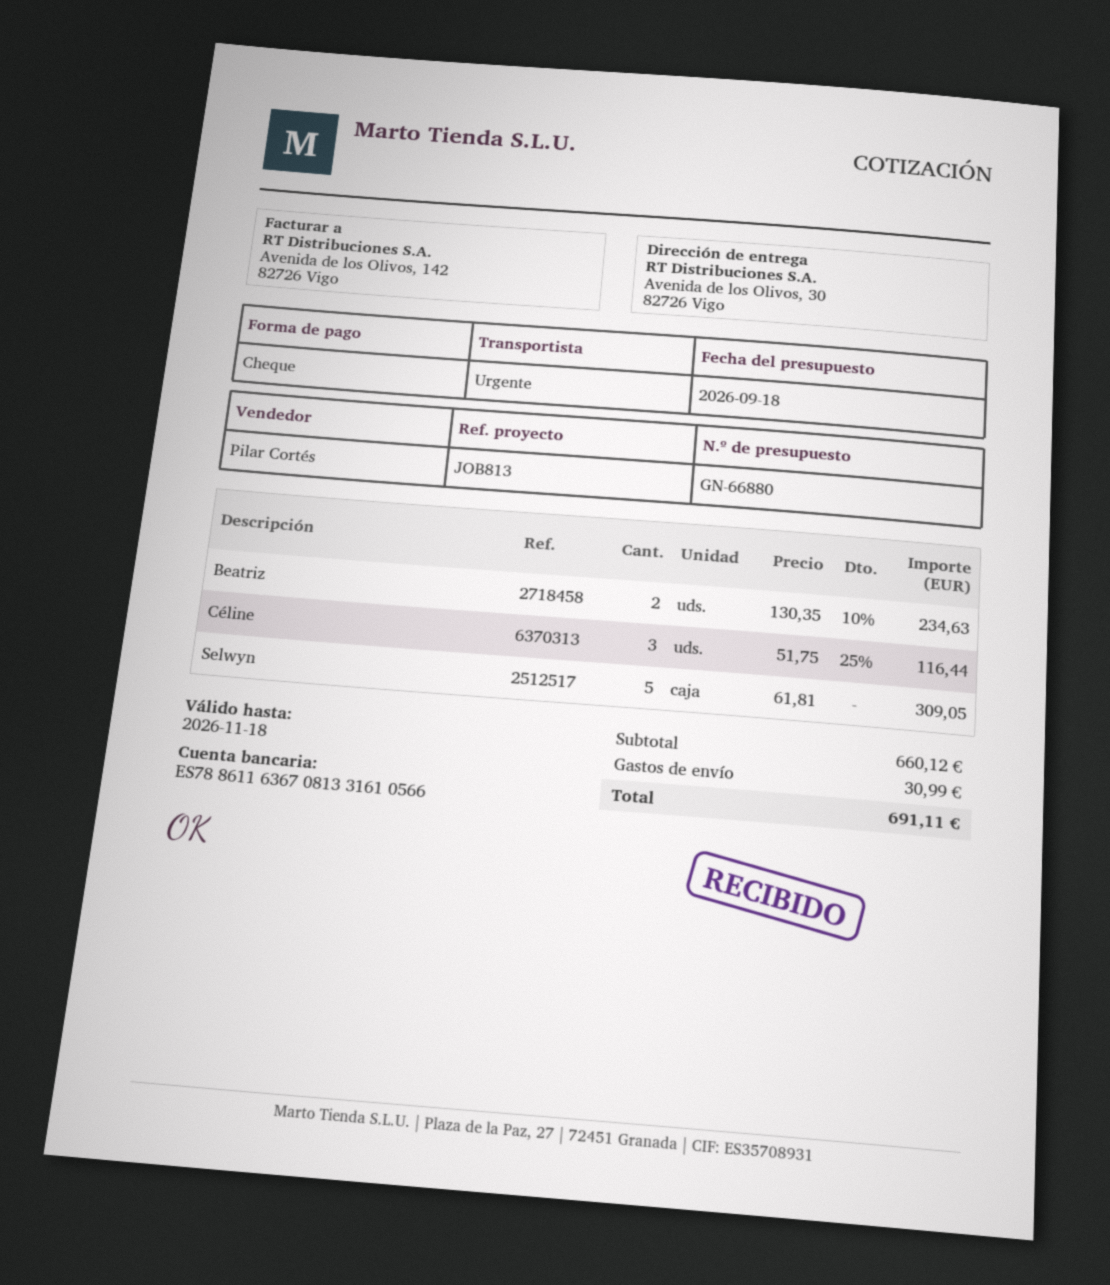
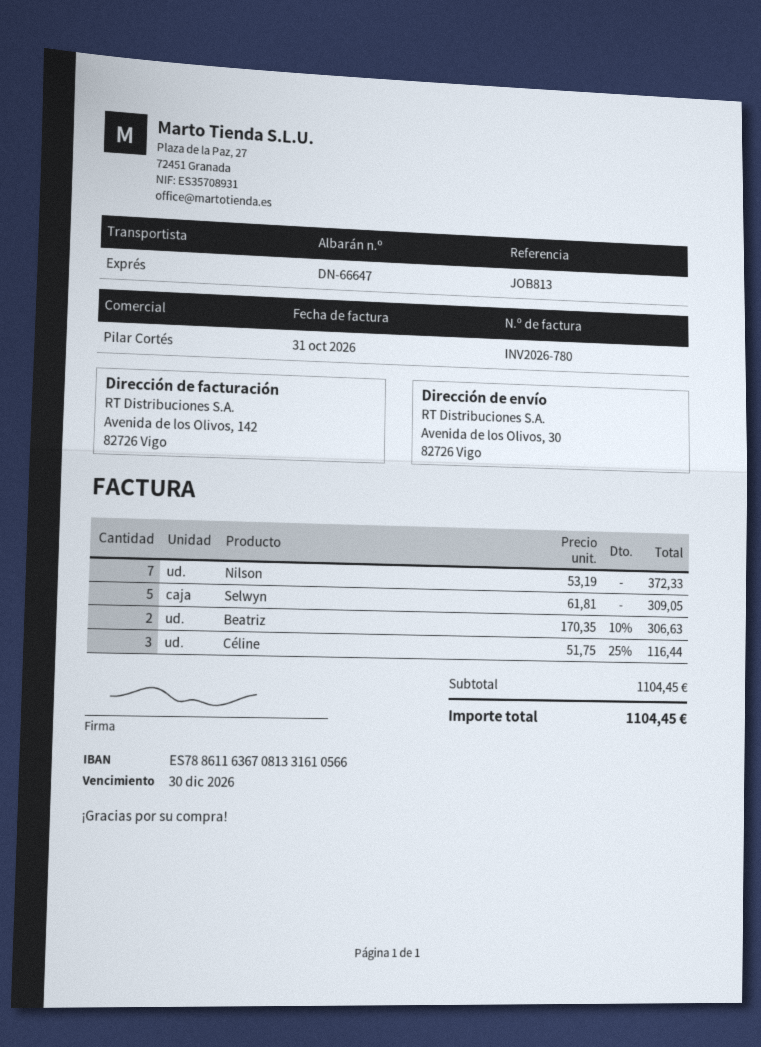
Beatriz: 2 x 130.35 - 10% = 234.63 -> 2 x 170.35 - 10% = 306.63
Nilson: none -> 7 x 53.19 = 372.33
subtotal: 660.12 -> 1104.45
shipping: 30.99 -> none
total: 691.11 -> 1104.45

